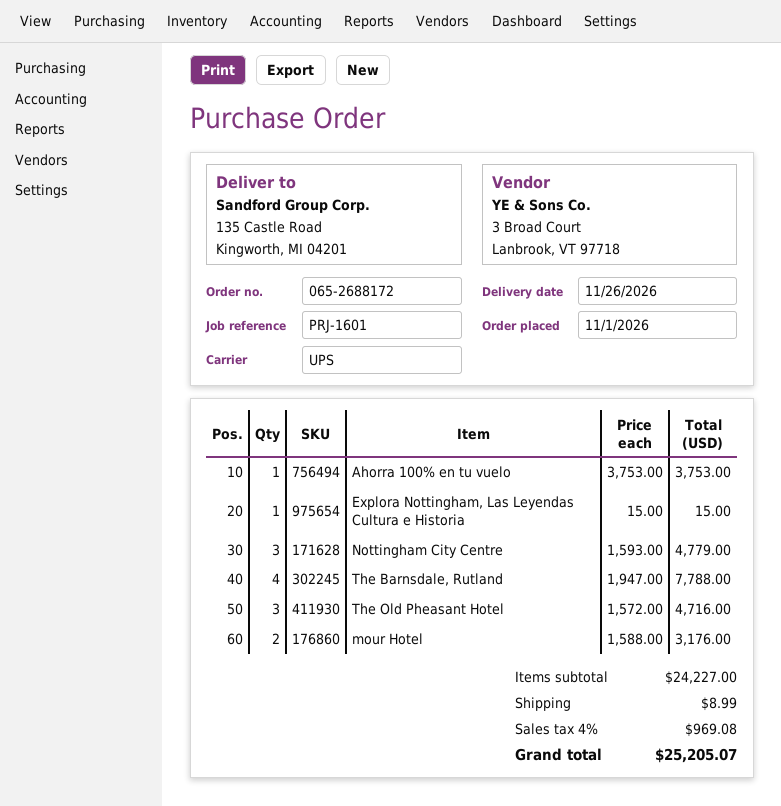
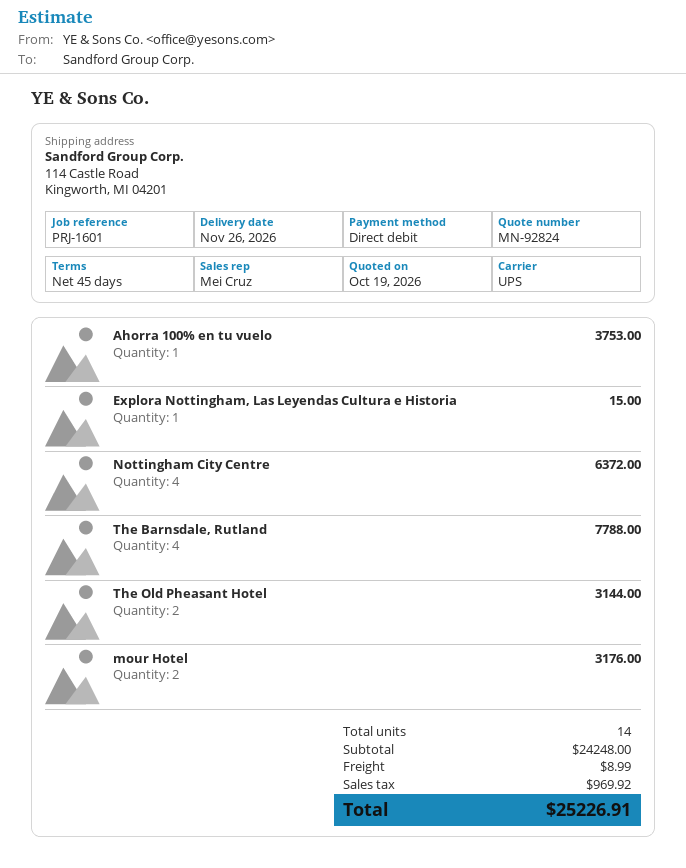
ship to: 135 Castle Road, Kingworth, MI 04201 -> 114 Castle Road, Kingworth, MI 04201
Nottingham City Centre: 3 for 4779.00 -> 4 for 6372.00
The Old Pheasant Hotel: 3 for 4716.00 -> 2 for 3144.00
subtotal: 24227.00 -> 24248.00
tax: 969.08 -> 969.92
total: 25205.07 -> 25226.91

